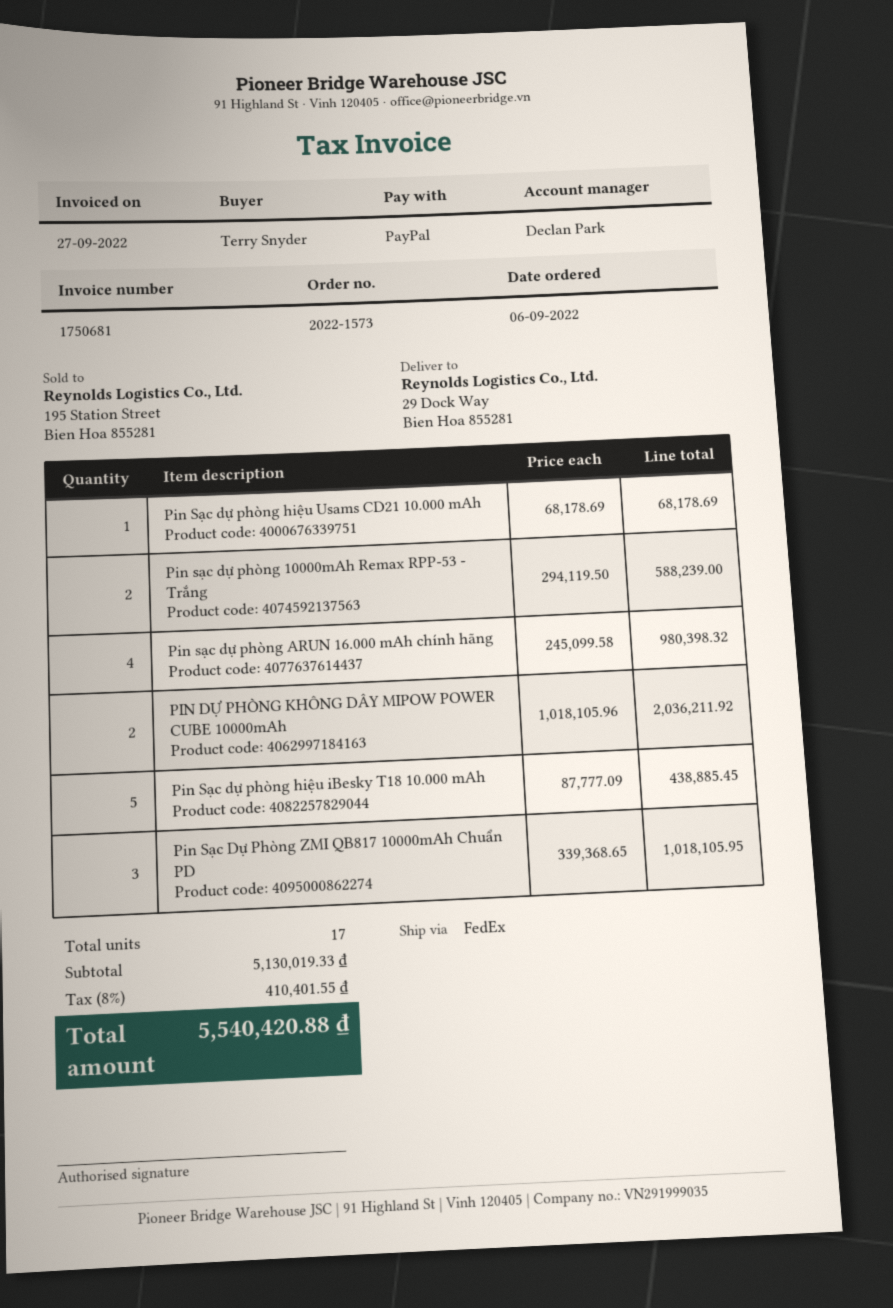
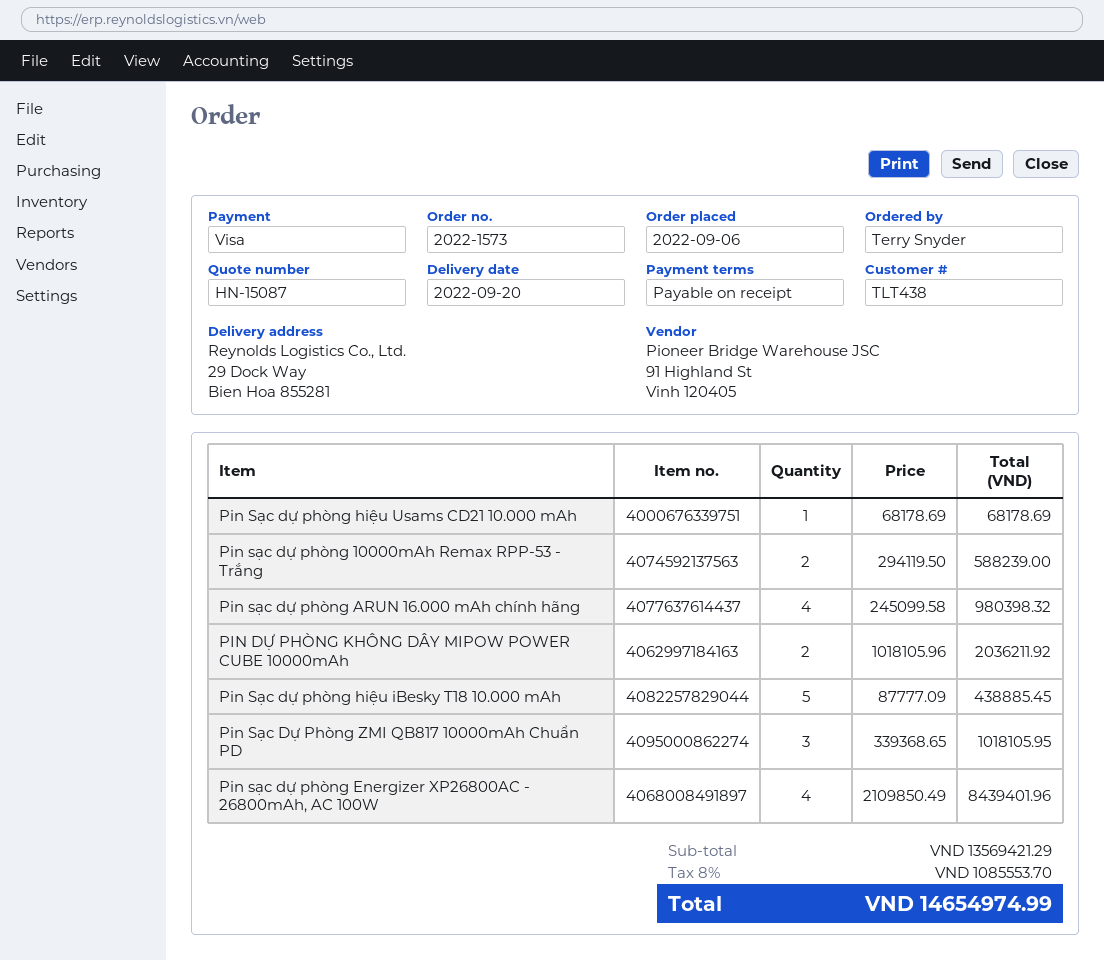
payment method: PayPal -> Visa
Pin sạc dự phòng Energizer XP26800AC - 26800mAh, AC 100W: none -> 4 x 2109850.49 = 8439401.96
subtotal: 5130019.33 -> 13569421.29
tax: 8% = 410401.55 -> 8% = 1085553.70
total: 5540420.88 -> 14654974.99

